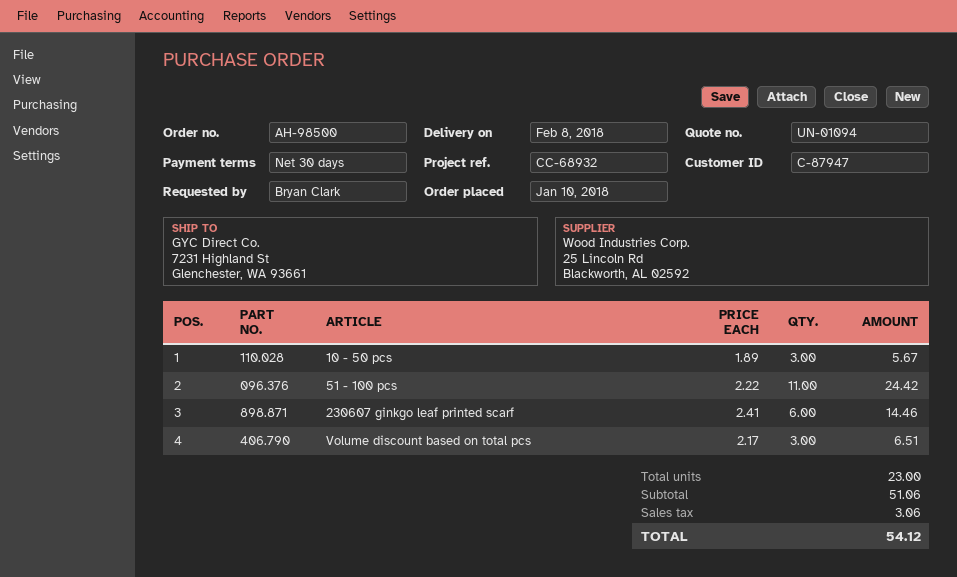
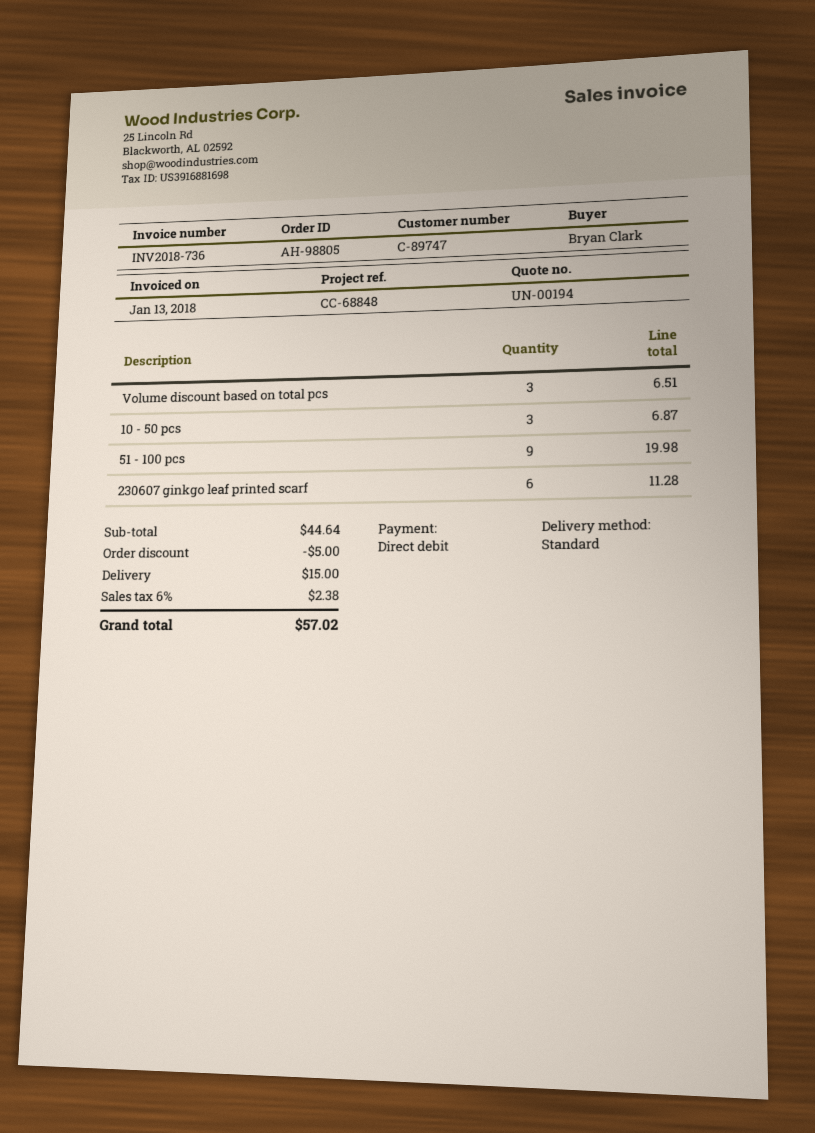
quote number: UN-01094 -> UN-00194
order number: AH-98500 -> AH-98805
customer number: C-87947 -> C-89747
reference: CC-68932 -> CC-68848
10 - 50 pcs: 3 for 5.67 -> 3 for 6.87
51 - 100 pcs: 11 for 24.42 -> 9 for 19.98
230607 ginkgo leaf printed scarf: 6 for 14.46 -> 6 for 11.28
subtotal: 51.06 -> 44.64
discount: none -> 5.00
shipping: none -> 15.00
tax: 3.06 -> 2.38
total: 54.12 -> 57.02

